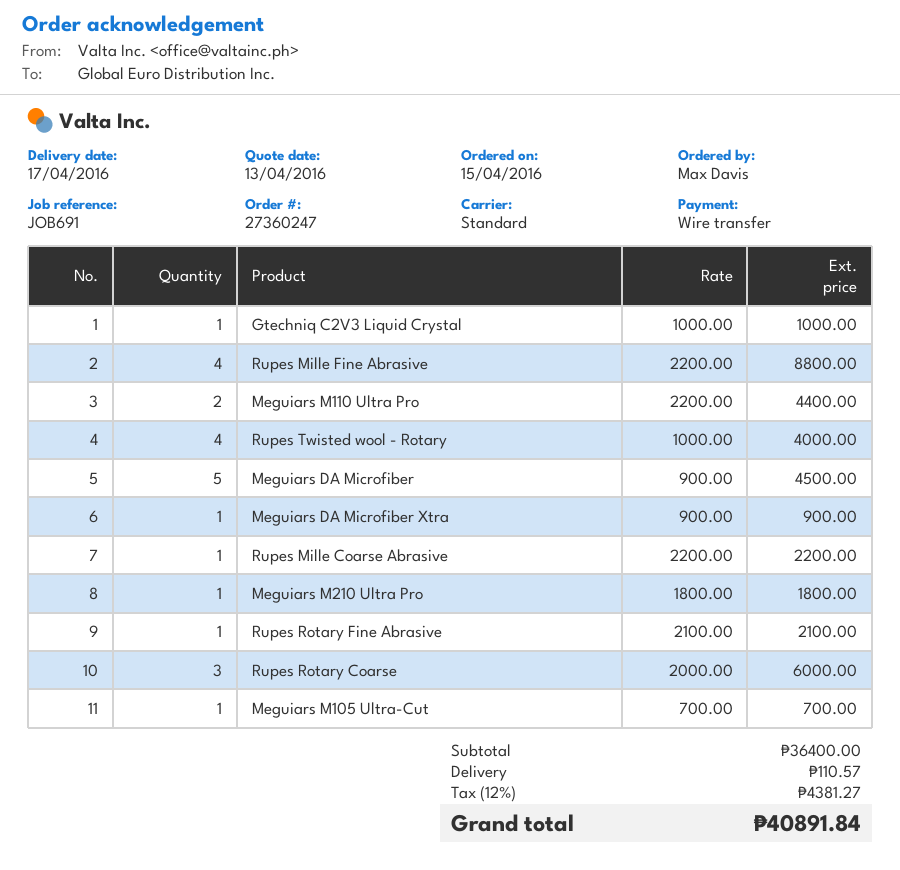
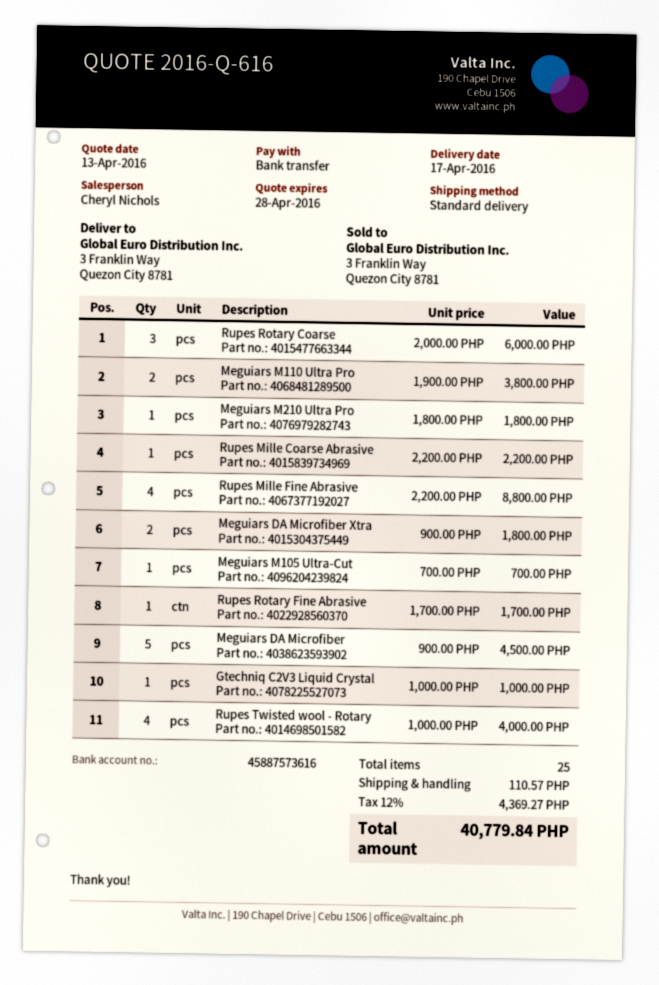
Meguiars M110 Ultra Pro: 2 x 2200.00 = 4400.00 -> 2 x 1900.00 = 3800.00
Meguiars DA Microfiber Xtra: 1 x 900.00 = 900.00 -> 2 x 900.00 = 1800.00
Rupes Rotary Fine Abrasive: 1 x 2100.00 = 2100.00 -> 1 x 1700.00 = 1700.00
tax: 12% = 4381.27 -> 12% = 4369.27
total: 40891.84 -> 40779.84

